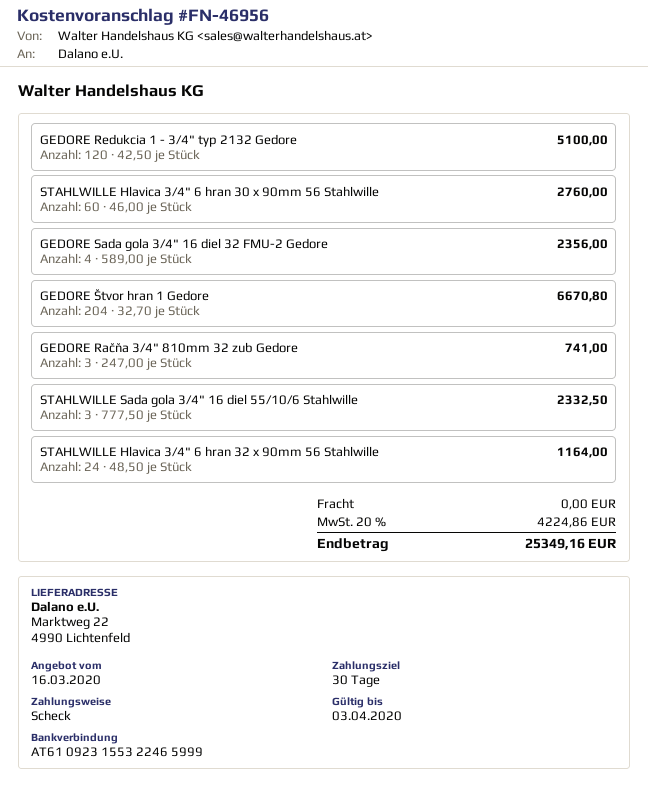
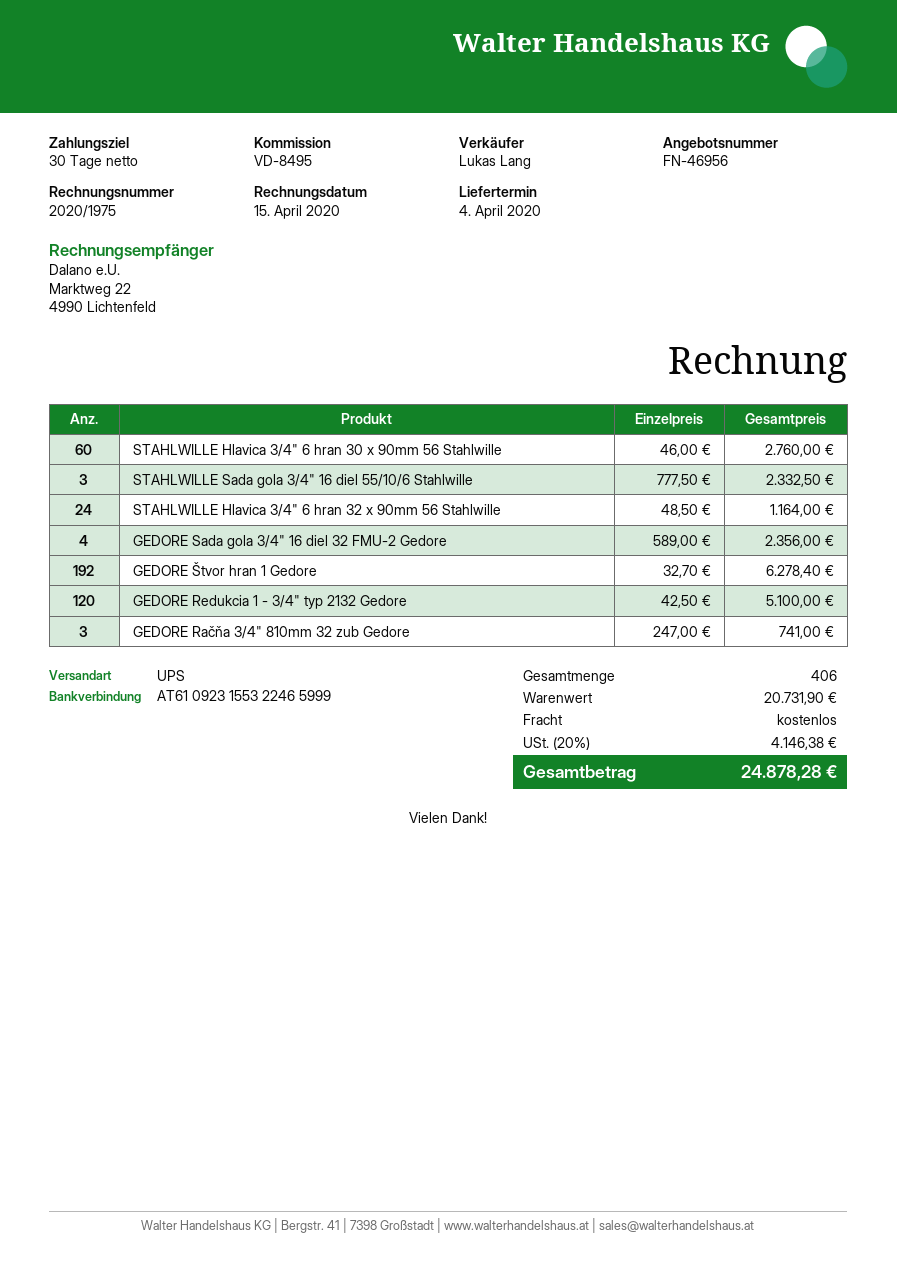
GEDORE Štvor hran 1 Gedore: 204 x 32.70 = 6670.80 -> 192 x 32.70 = 6278.40
tax: 20% = 4224.86 -> 20% = 4146.38
total: 25349.16 -> 24878.28

